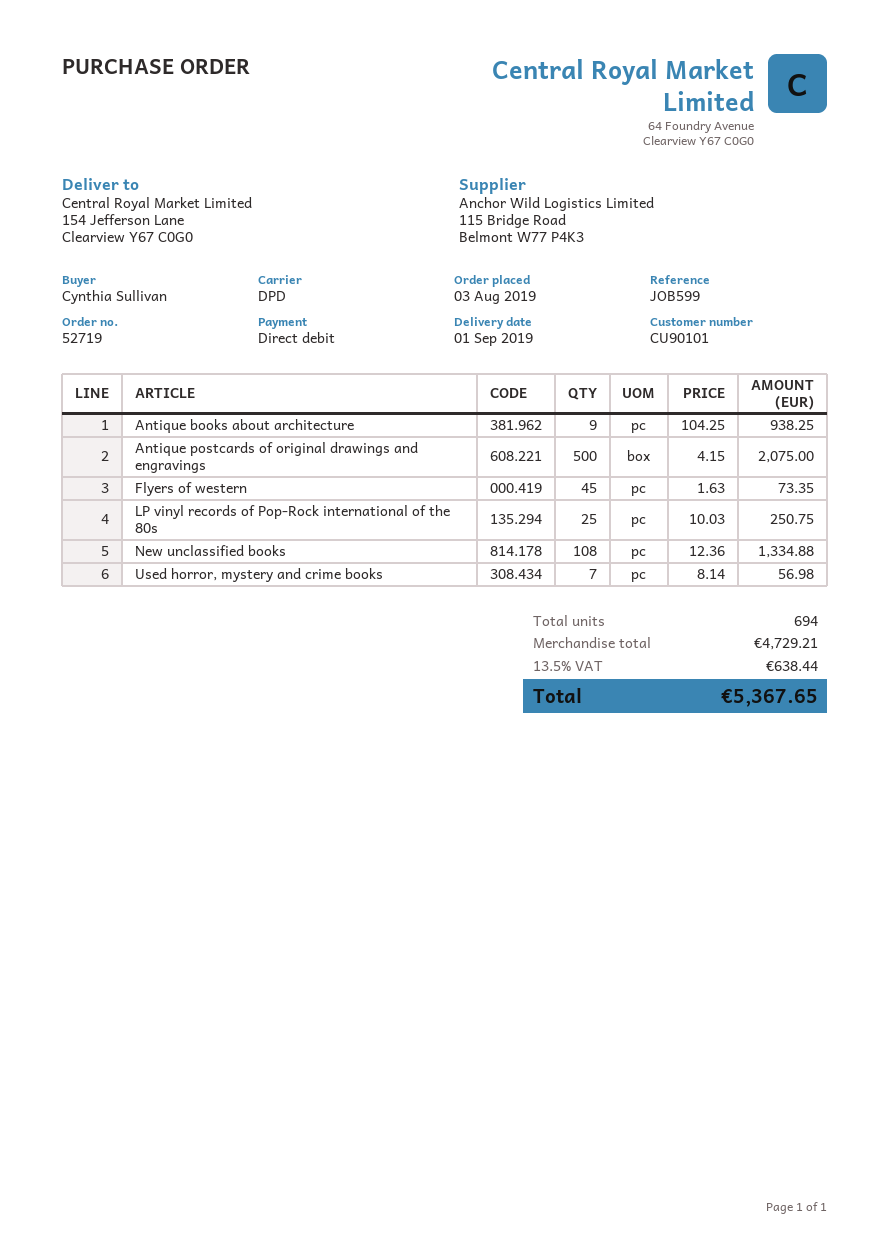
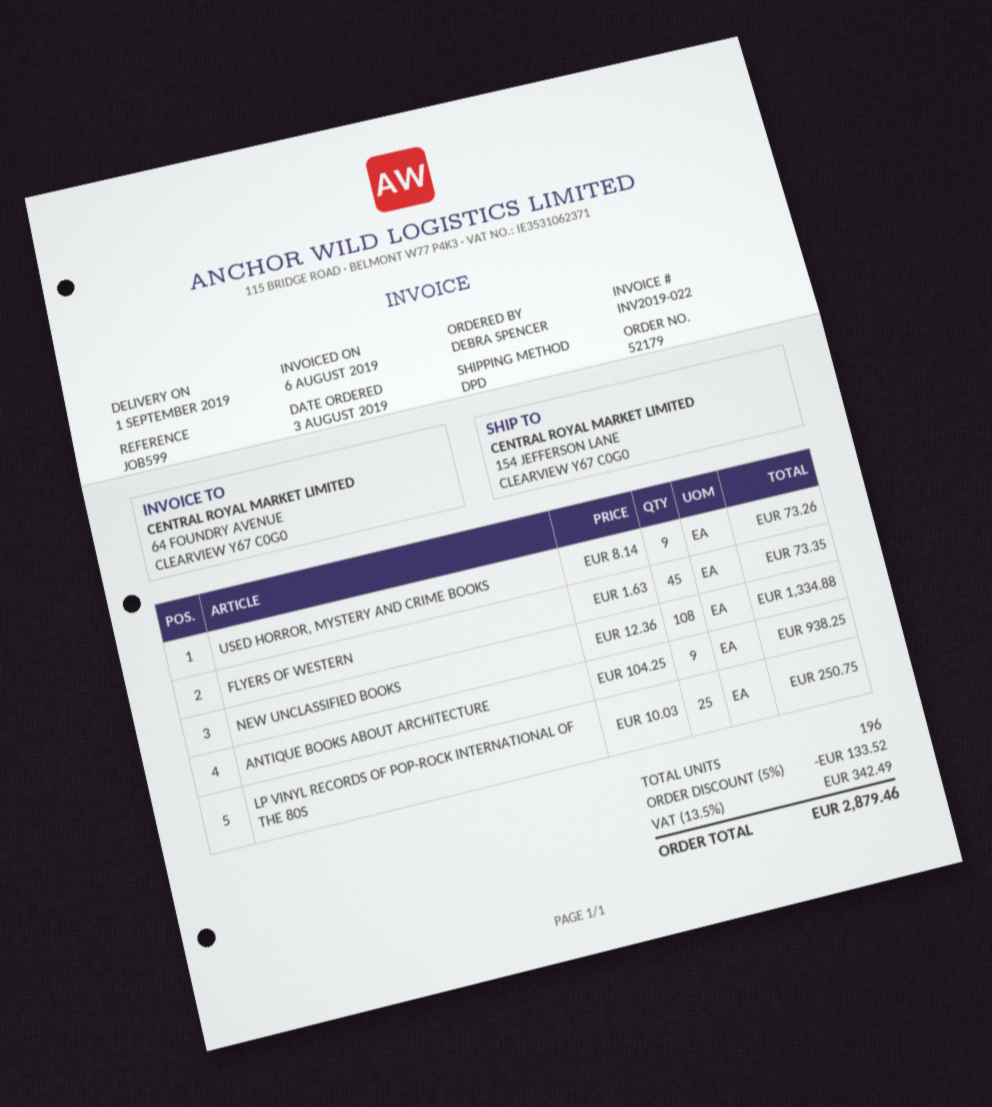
order number: 52719 -> 52179
ordered by: Cynthia Sullivan -> DEBRA SPENCER
Antique postcards of original drawings and engravings: 500 x 4.15 = 2075.00 -> none
Used horror, mystery and crime books: 7 x 8.14 = 56.98 -> 9 x 8.14 = 73.26
total quantity: 694 -> 196
discount: none -> 5% = 133.52
tax: 13.5% = 638.44 -> 13.5% = 342.49
total: 5367.65 -> 2879.46

